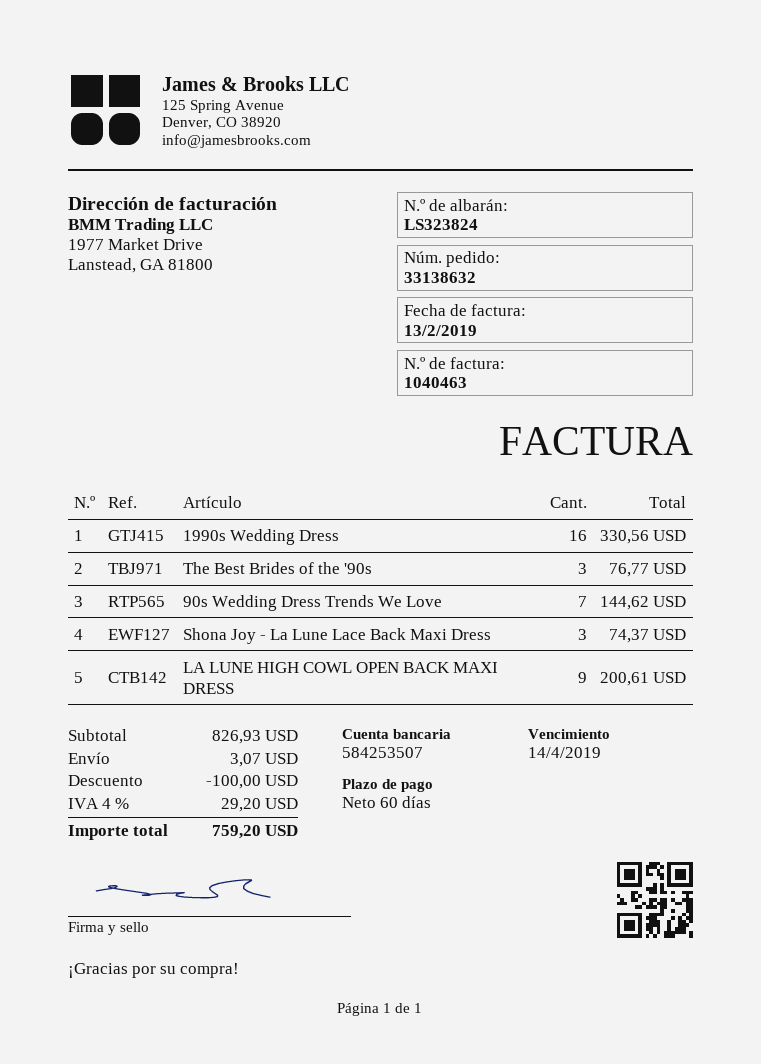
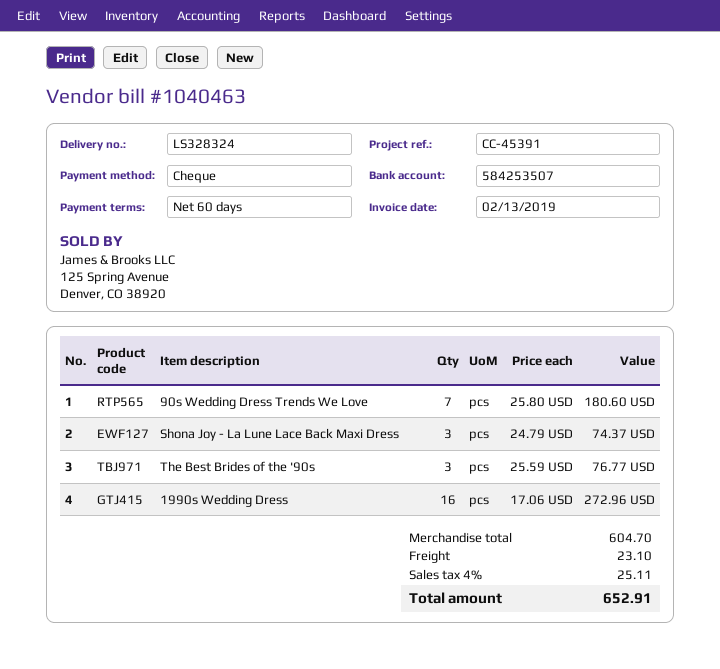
delivery note number: LS323824 -> LS328324
1990s Wedding Dress: 16 for 330.56 -> 16 for 272.96
90s Wedding Dress Trends We Love: 7 for 144.62 -> 7 for 180.60
LA LUNE HIGH COWL OPEN BACK MAXI DRESS: 9 for 200.61 -> none
subtotal: 826.93 -> 604.70
discount: 100.00 -> none
shipping: 3.07 -> 23.10
tax: 4% = 29.20 -> 4% = 25.11
total: 759.20 -> 652.91

